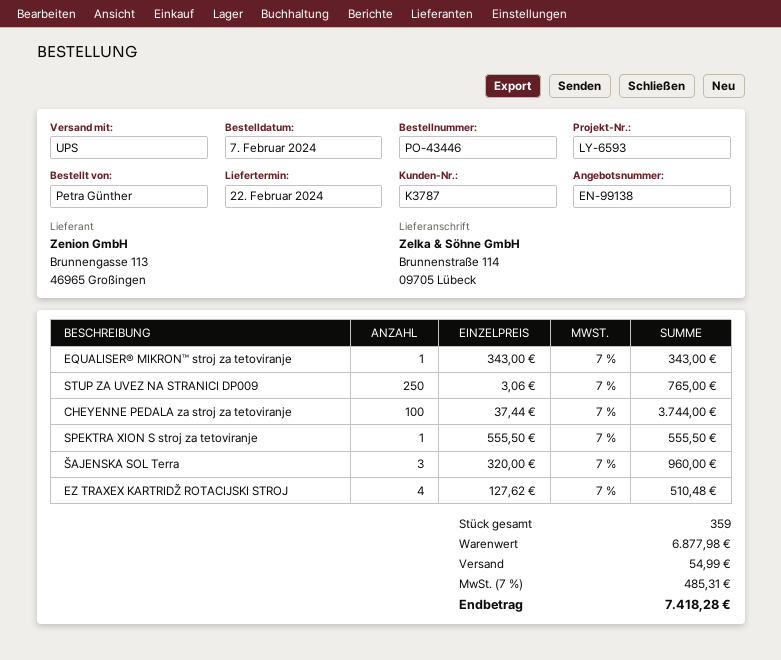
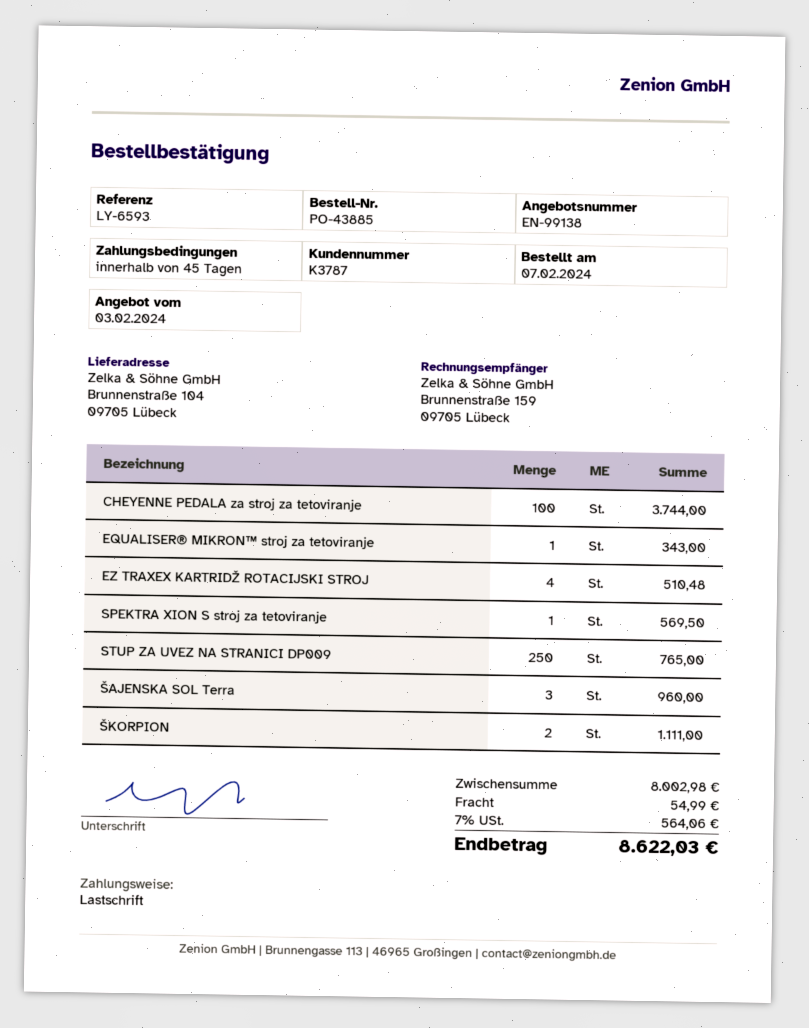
order number: PO-43446 -> PO-43885
ship to: Brunnenstraße 114, 09705 Lübeck -> Brunnenstraße 104, 09705 Lübeck
SPEKTRA XION S stroj za tetoviranje: 1 for 555.50 -> 1 for 569.50
ŠKORPION: none -> 2 for 1111.00
subtotal: 6877.98 -> 8002.98
tax: 7% = 485.31 -> 7% = 564.06
total: 7418.28 -> 8622.03

